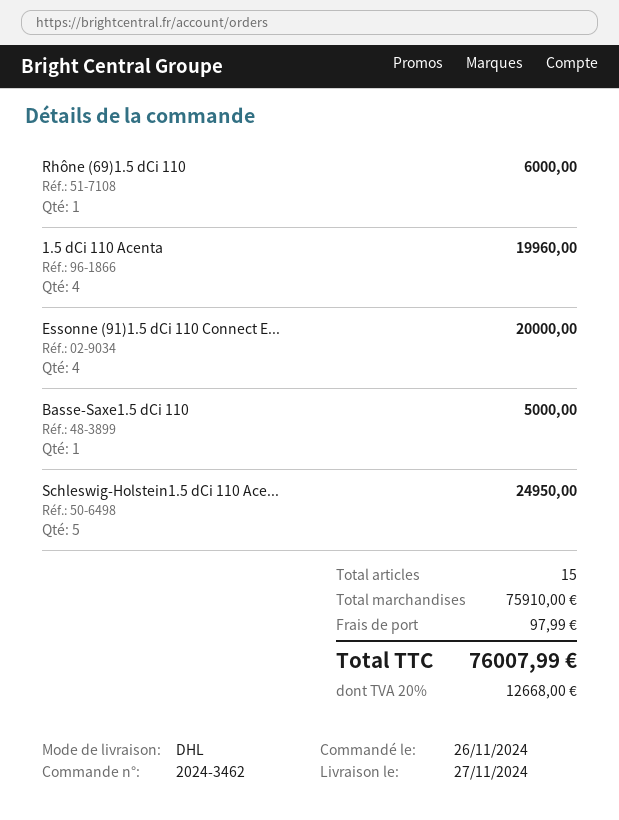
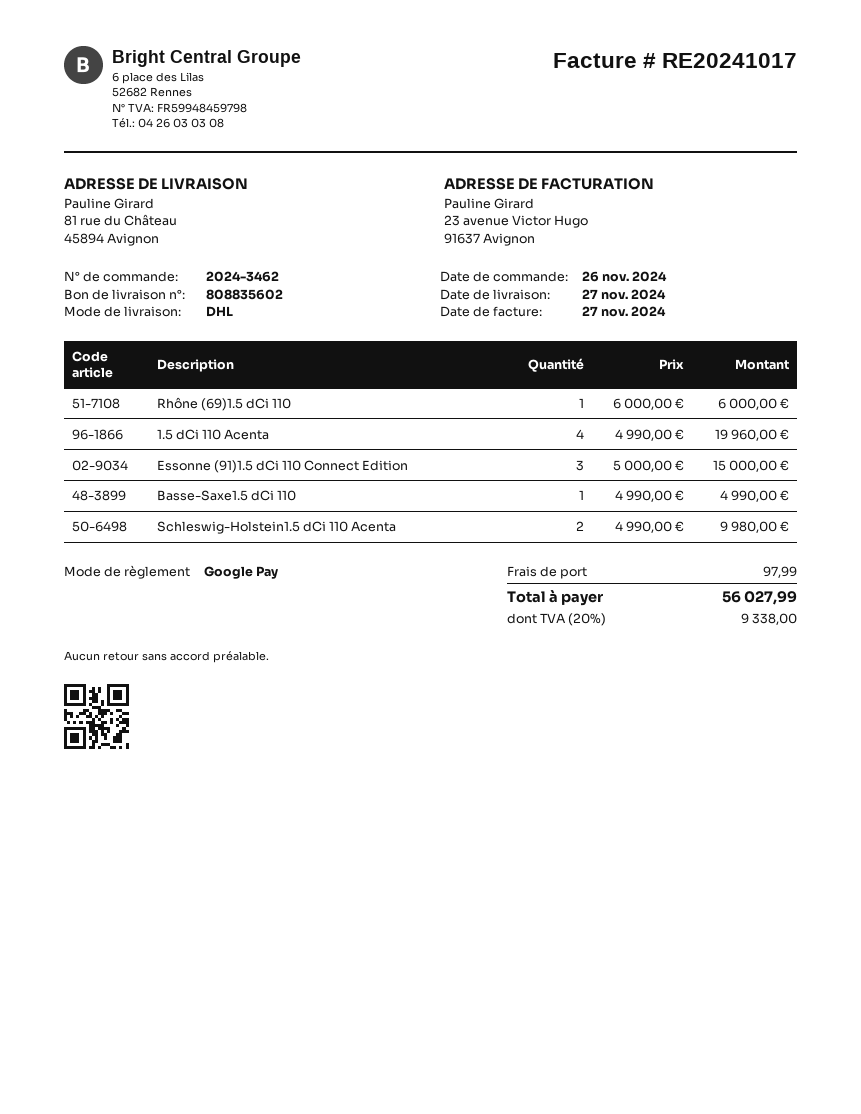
Essonne (91)1.5 dCi 110 Connect E...: 4 for 20000.00 -> 3 for 15000.00
Basse-Saxe1.5 dCi 110: 1 for 5000.00 -> 1 for 4990.00
Schleswig-Holstein1.5 dCi 110 Ace...: 5 for 24950.00 -> 2 for 9980.00
tax: 20% = 12668.00 -> 20% = 9338.00
total: 76007.99 -> 56027.99

